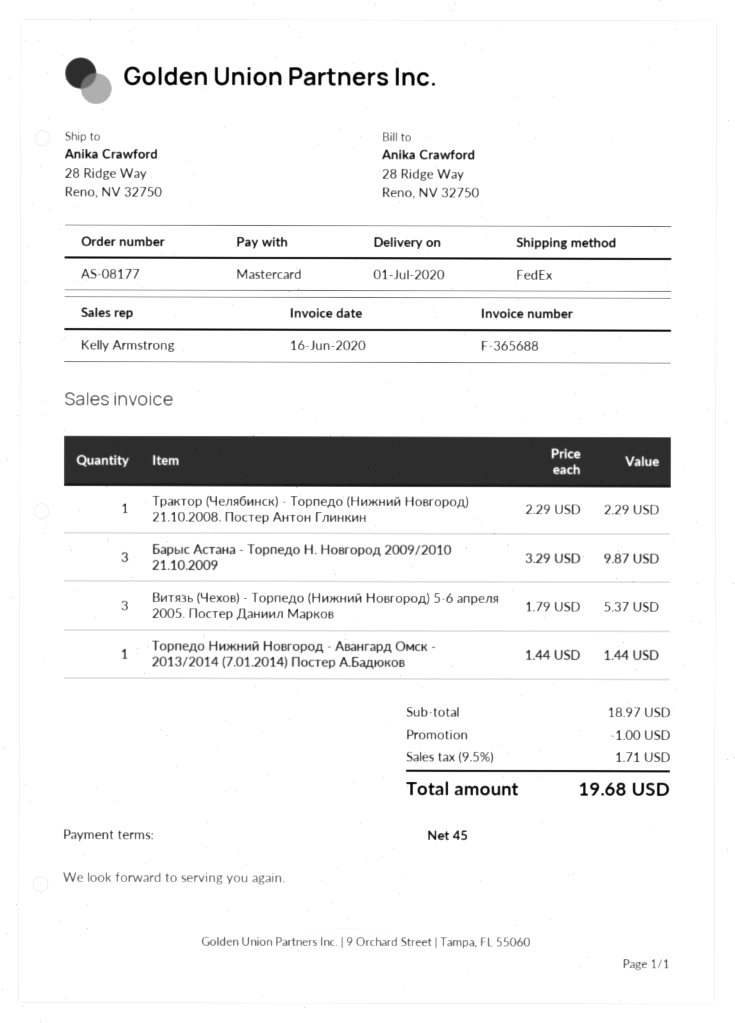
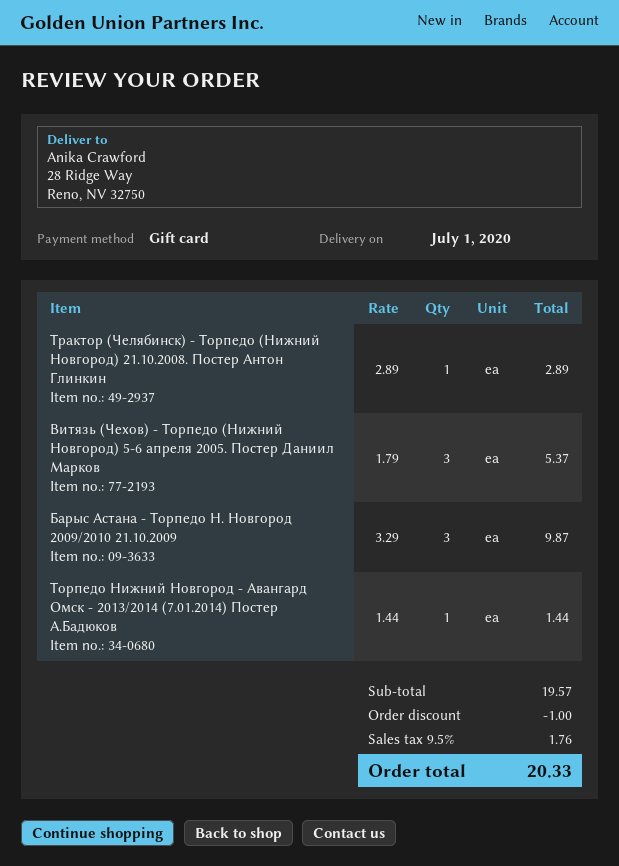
payment method: Mastercard -> gift card
Трактор (Челябинск) - Торпедо (Нижний Новгород) 21.10.2008. Постер Антон Глинкин: 1 x 2.29 = 2.29 -> 1 x 2.89 = 2.89
subtotal: 18.97 -> 19.57
tax: 9.5% = 1.71 -> 9.5% = 1.76
total: 19.68 -> 20.33

